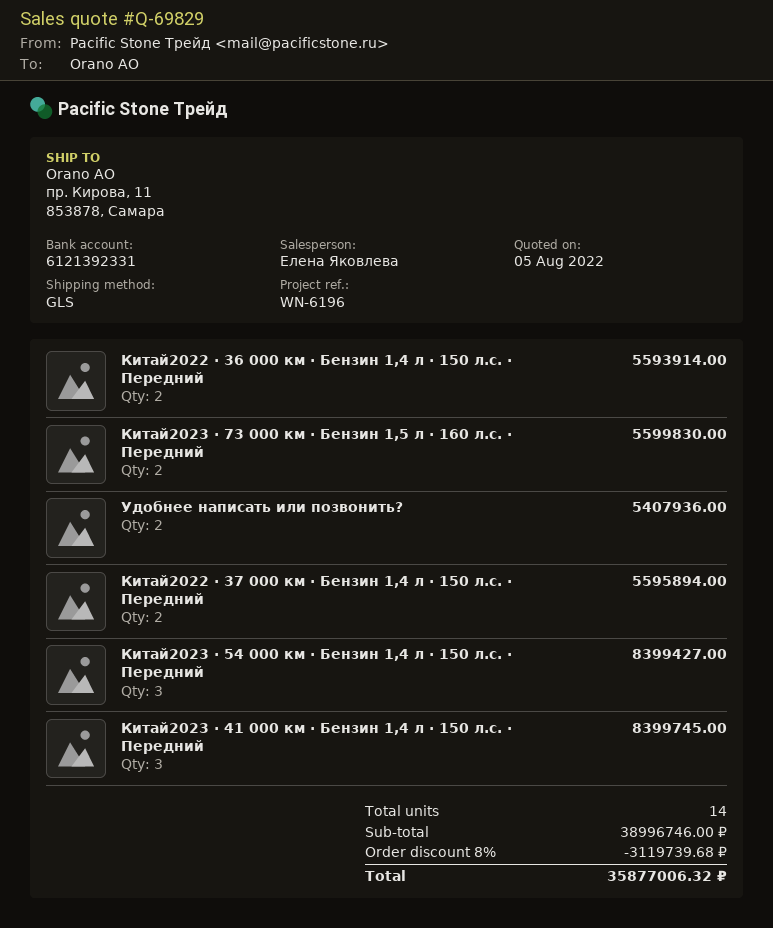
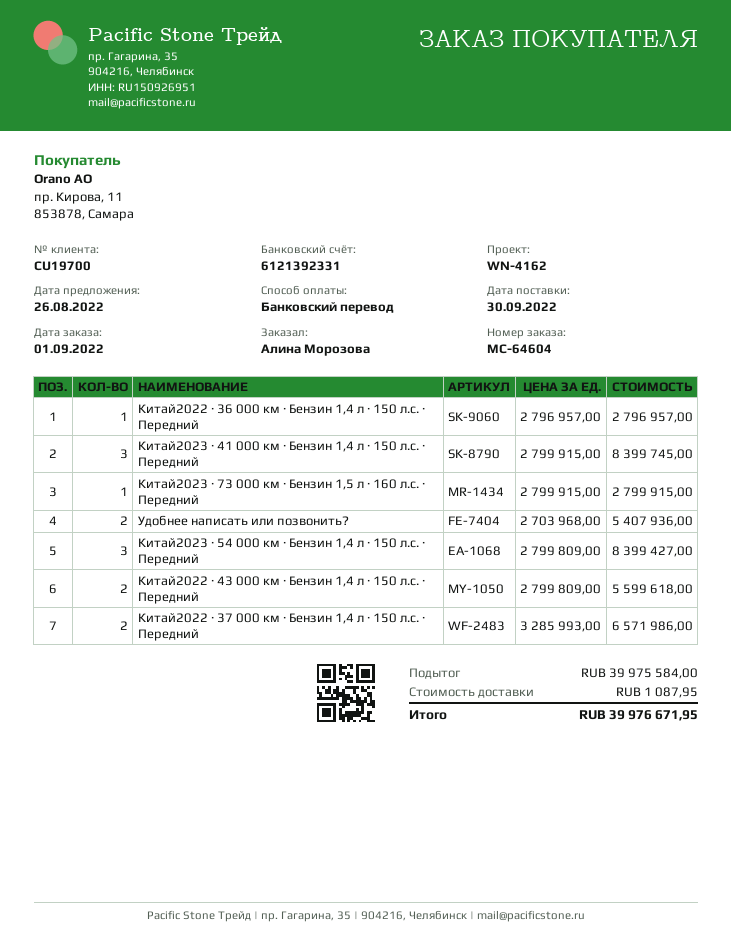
quote date: 2022-08-05 -> 2022-08-26
reference: WN-6196 -> WN-4162
Китай2022 · 36 000 км · Бензин 1,4 л · 150 л.с. · Передний: 2 for 5593914.00 -> 1 for 2796957.00
Китай2023 · 73 000 км · Бензин 1,5 л · 160 л.с. · Передний: 2 for 5599830.00 -> 1 for 2799915.00
Китай2022 · 37 000 км · Бензин 1,4 л · 150 л.с. · Передний: 2 for 5595894.00 -> 2 for 6571986.00
Китай2022 · 43 000 км · Бензин 1,4 л · 150 л.с. · Передний: none -> 2 for 5599618.00
subtotal: 38996746.00 -> 39975584.00
discount: 8% = 3119739.68 -> none
shipping: none -> 1087.95
total: 35877006.32 -> 39976671.95

